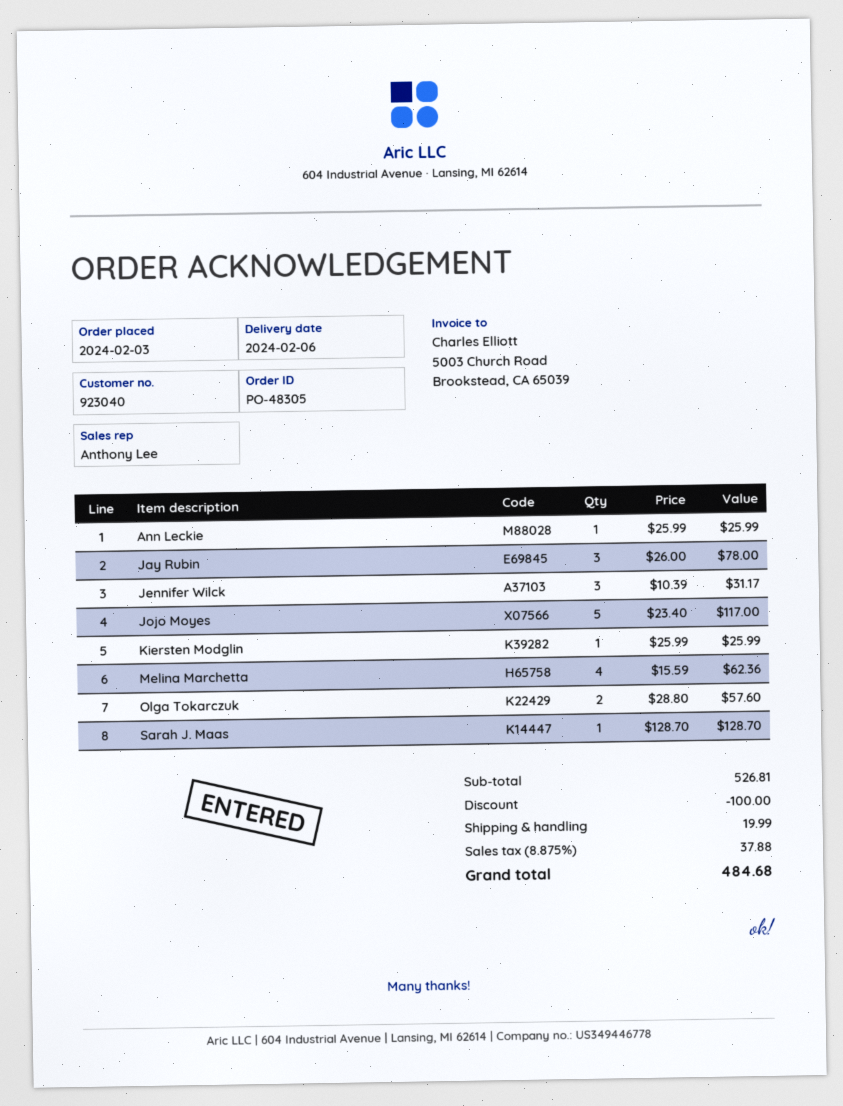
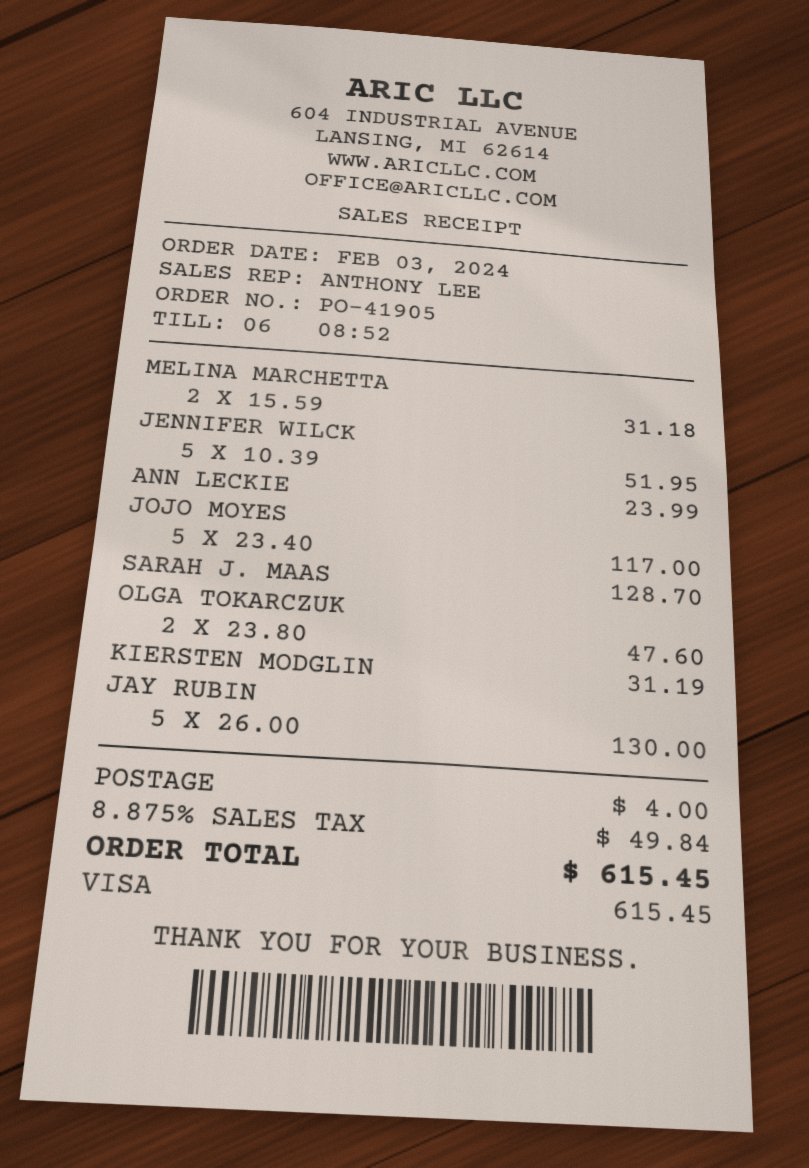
order number: PO-48305 -> PO-41905
Ann Leckie: 1 x 25.99 = 25.99 -> 1 x 23.99 = 23.99
Jay Rubin: 3 x 26.00 = 78.00 -> 5 x 26.00 = 130.00
Jennifer Wilck: 3 x 10.39 = 31.17 -> 5 x 10.39 = 51.95
Kiersten Modglin: 1 x 25.99 = 25.99 -> 1 x 31.19 = 31.19
Melina Marchetta: 4 x 15.59 = 62.36 -> 2 x 15.59 = 31.18
Olga Tokarczuk: 2 x 28.80 = 57.60 -> 2 x 23.80 = 47.60
discount: 100.00 -> none
shipping: 19.99 -> 4.00
tax: 8.875% = 37.88 -> 8.875% = 49.84
total: 484.68 -> 615.45

